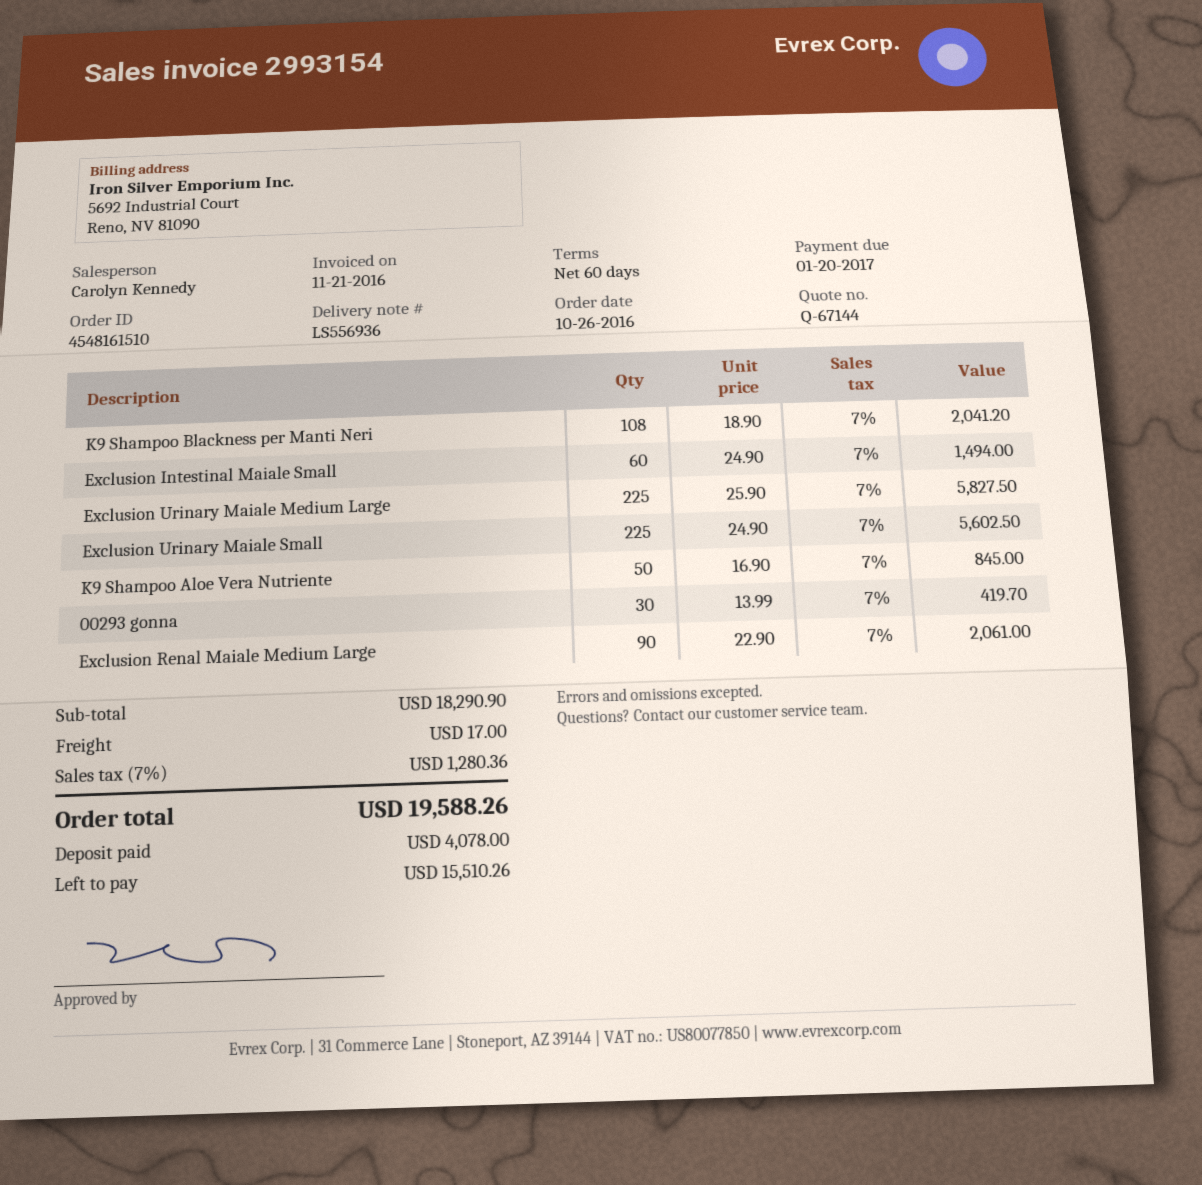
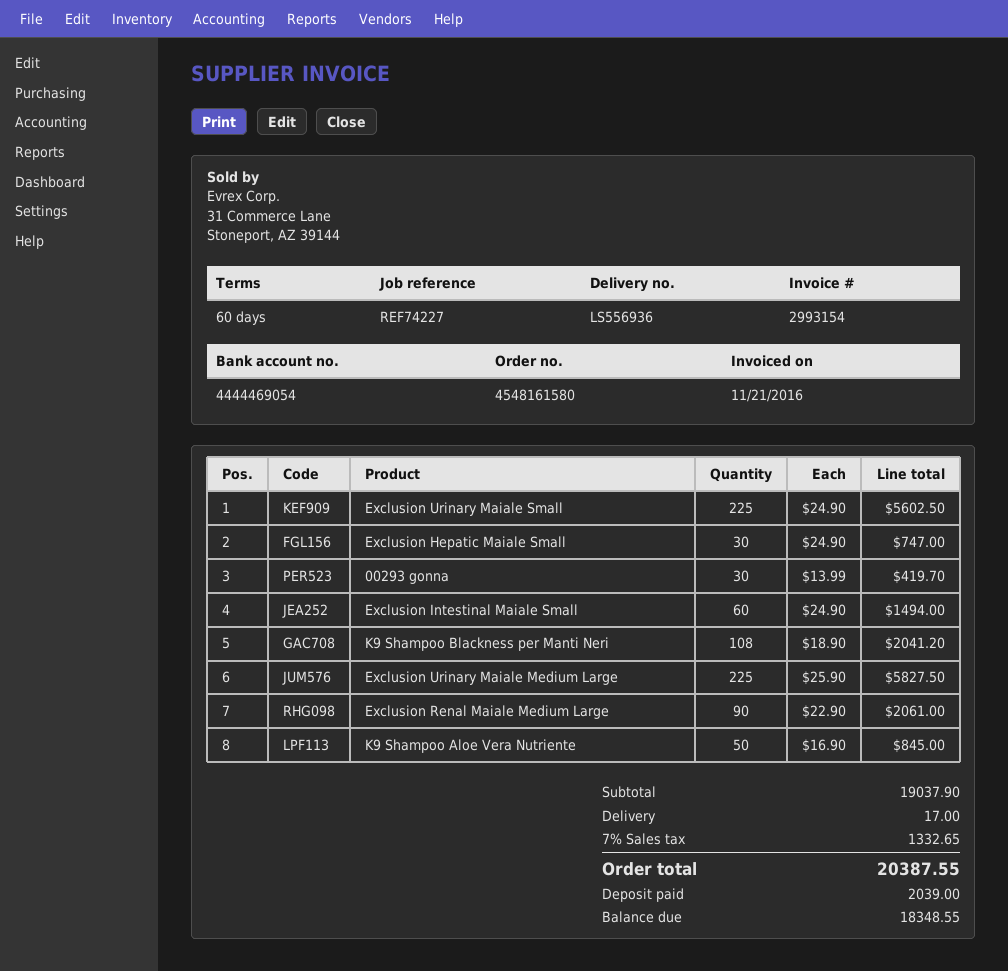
order number: 4548161510 -> 4548161580
Exclusion Hepatic Maiale Small: none -> 30 x 24.90 = 747.00
subtotal: 18290.90 -> 19037.90
tax: 7% = 1280.36 -> 7% = 1332.65
total: 19588.26 -> 20387.55
deposit: 4078.00 -> 2039.00
balance: 15510.26 -> 18348.55

